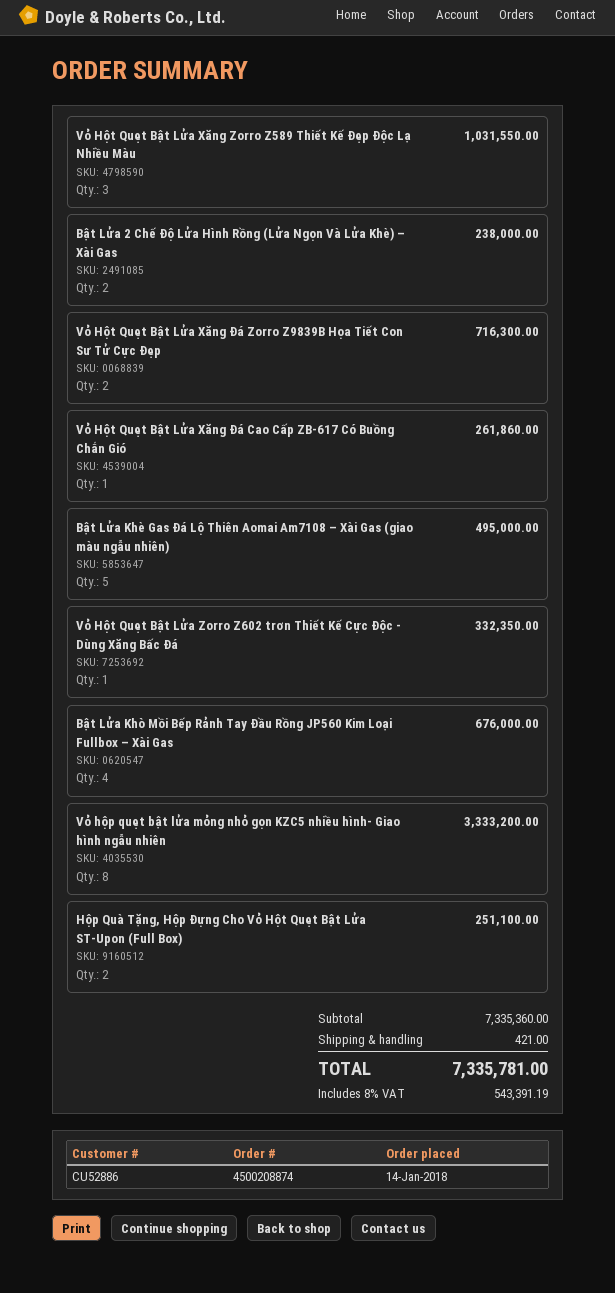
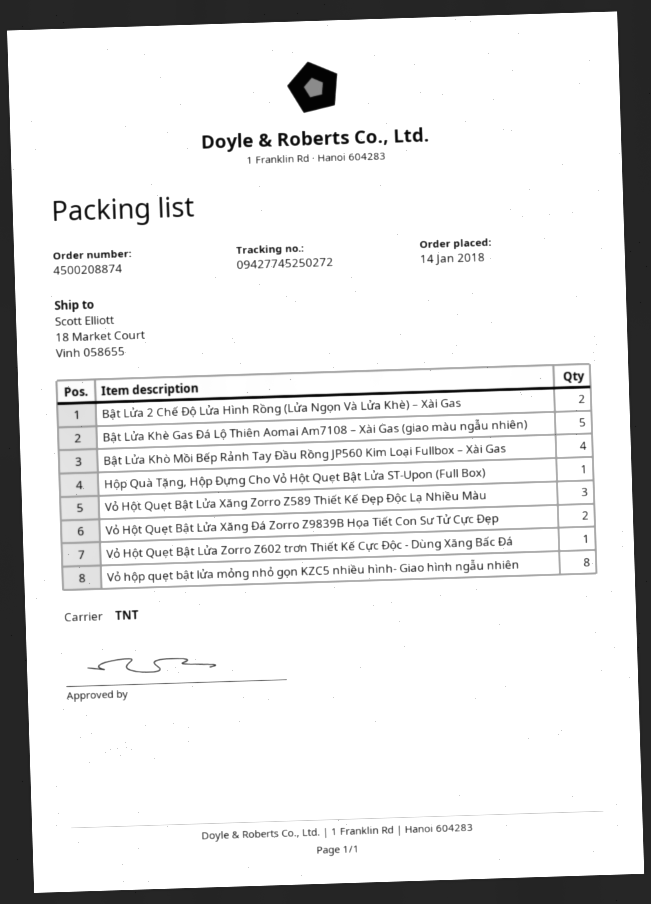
Vỏ Hột Quẹt Bật Lửa Xăng Đá Cao Cấp ZB-617 Có Buồng Chắn Gió: 1 -> none
Hộp Quà Tặng, Hộp Đựng Cho Vỏ Hột Quẹt Bật Lửa ST-Upon (Full Box): 2 -> 1

